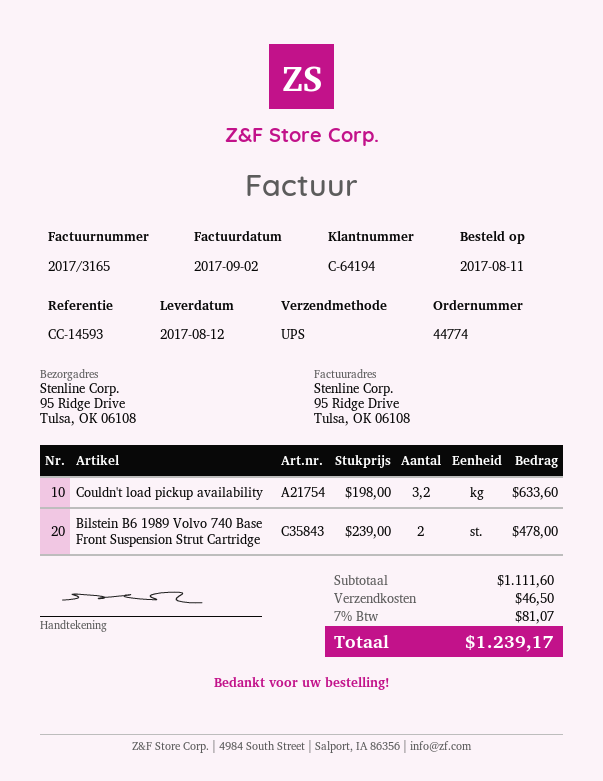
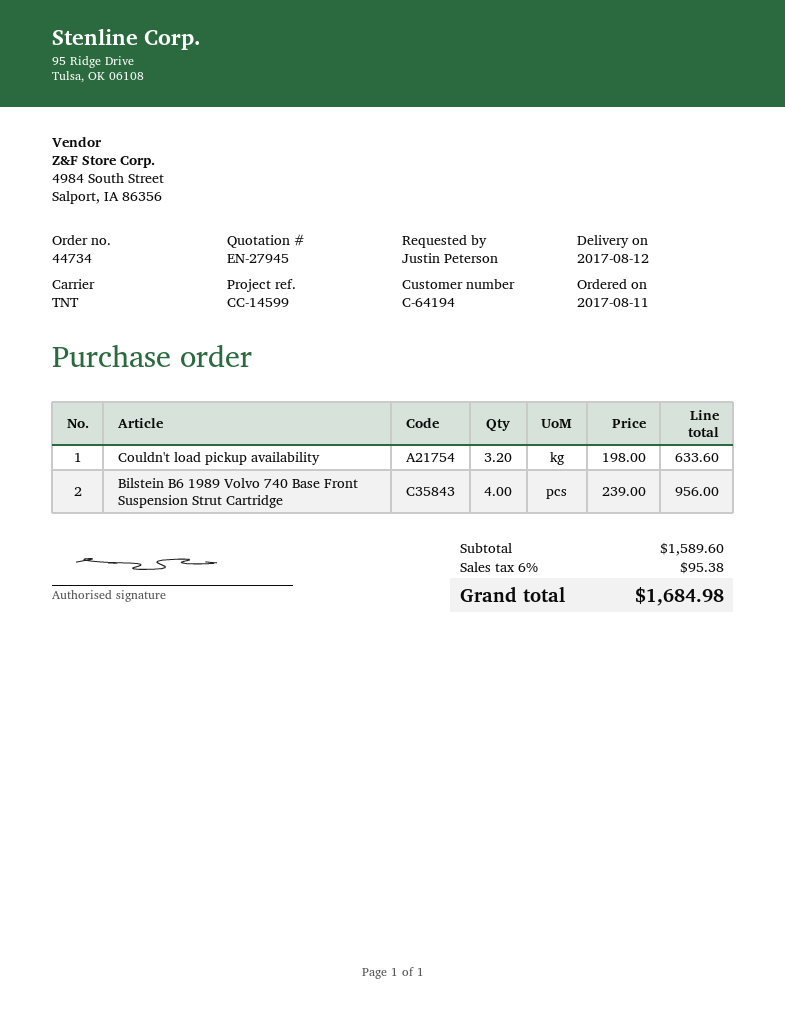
order number: 44774 -> 44734
reference: CC-14593 -> CC-14599
shipping method: UPS -> TNT
Bilstein B6 1989 Volvo 740 Base Front Suspension Strut Cartridge: 2 x 239.00 = 478.00 -> 4 x 239.00 = 956.00
subtotal: 1111.60 -> 1589.60
shipping: 46.50 -> none
tax: 7% = 81.07 -> 6% = 95.38
total: 1239.17 -> 1684.98

